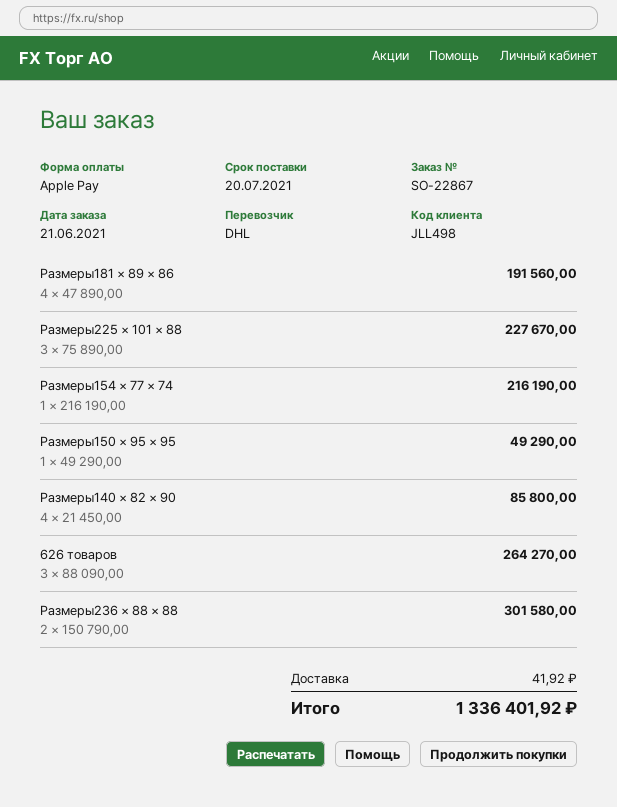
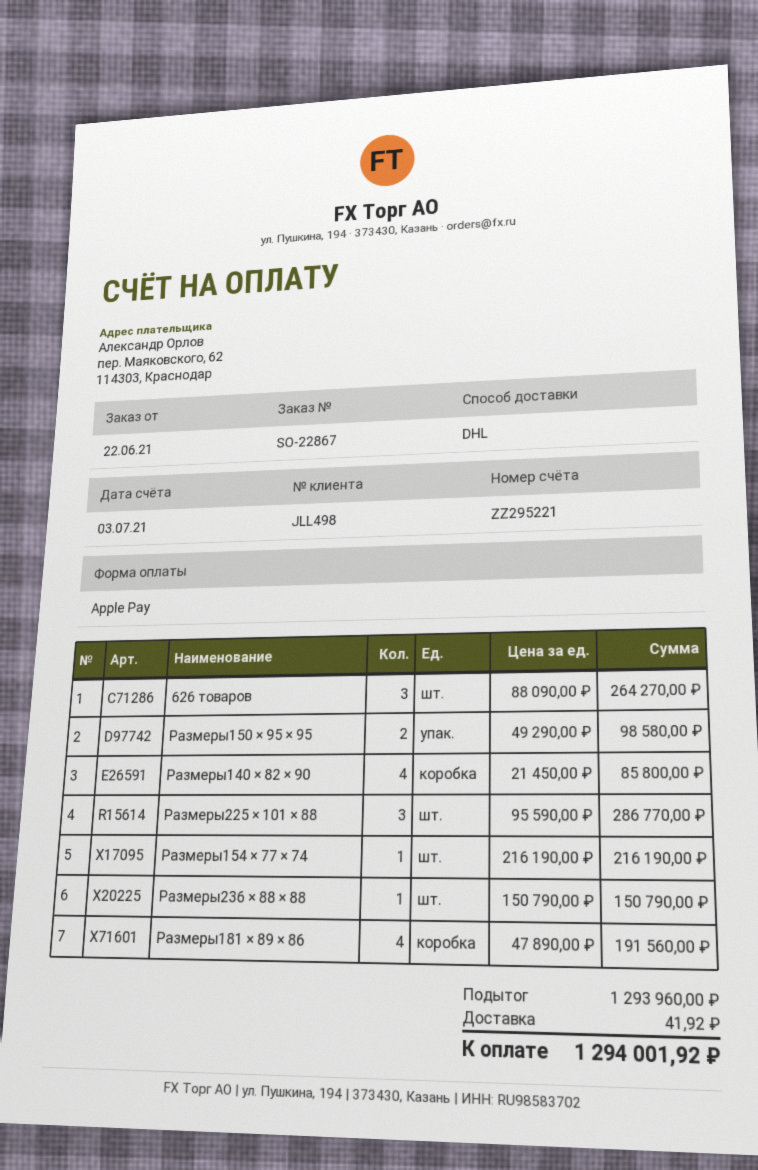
order date: 2021-06-21 -> 2021-06-22
Размеры225 × 101 × 88: 3 x 75890.00 = 227670.00 -> 3 x 95590.00 = 286770.00
Размеры150 × 95 × 95: 1 x 49290.00 = 49290.00 -> 2 x 49290.00 = 98580.00
Размеры236 × 88 × 88: 2 x 150790.00 = 301580.00 -> 1 x 150790.00 = 150790.00
total: 1336401.92 -> 1294001.92

